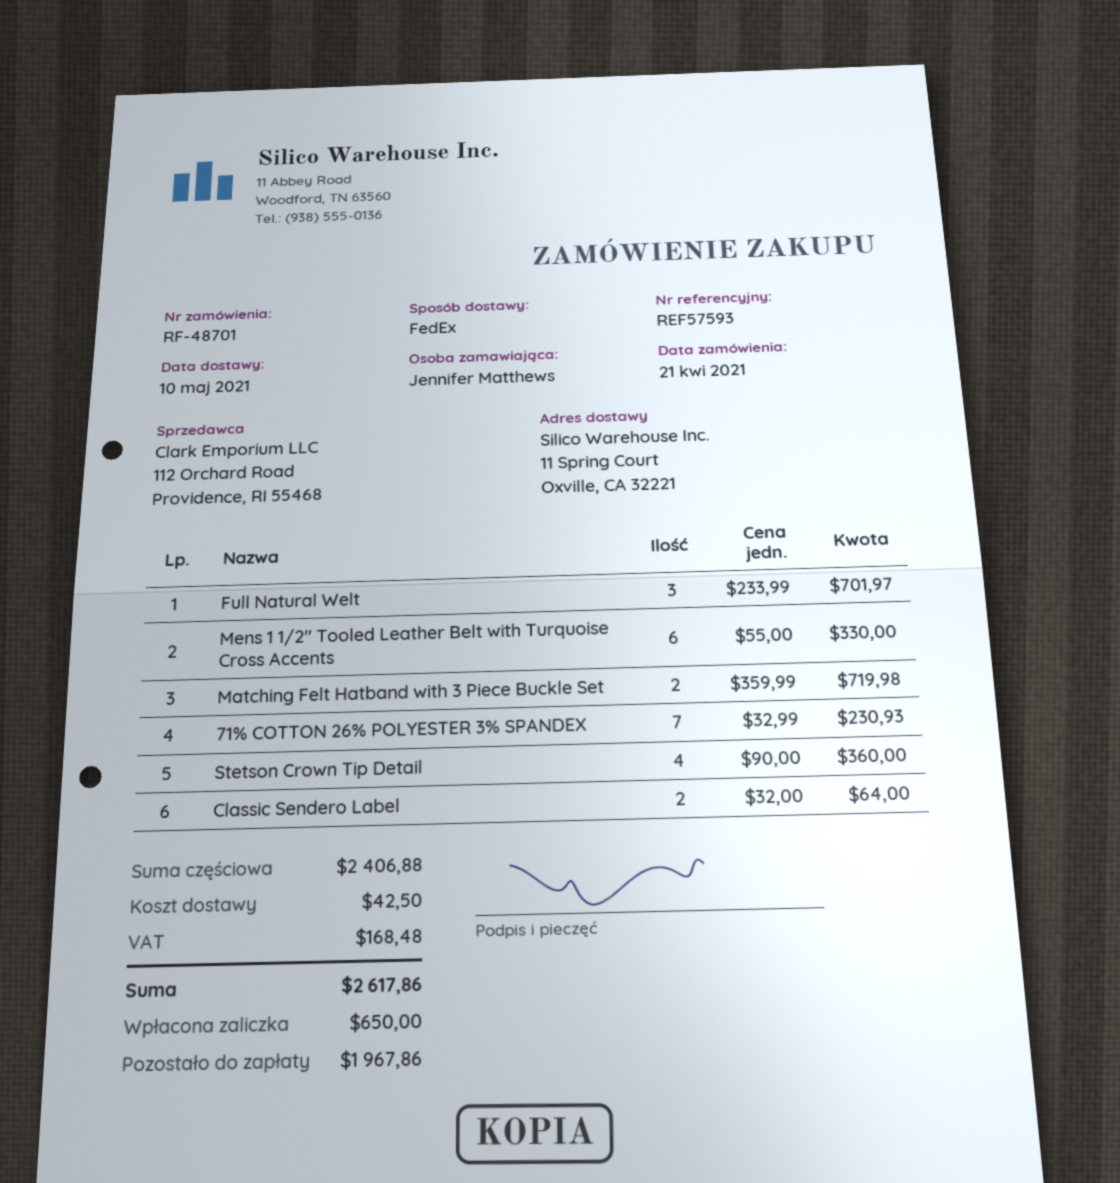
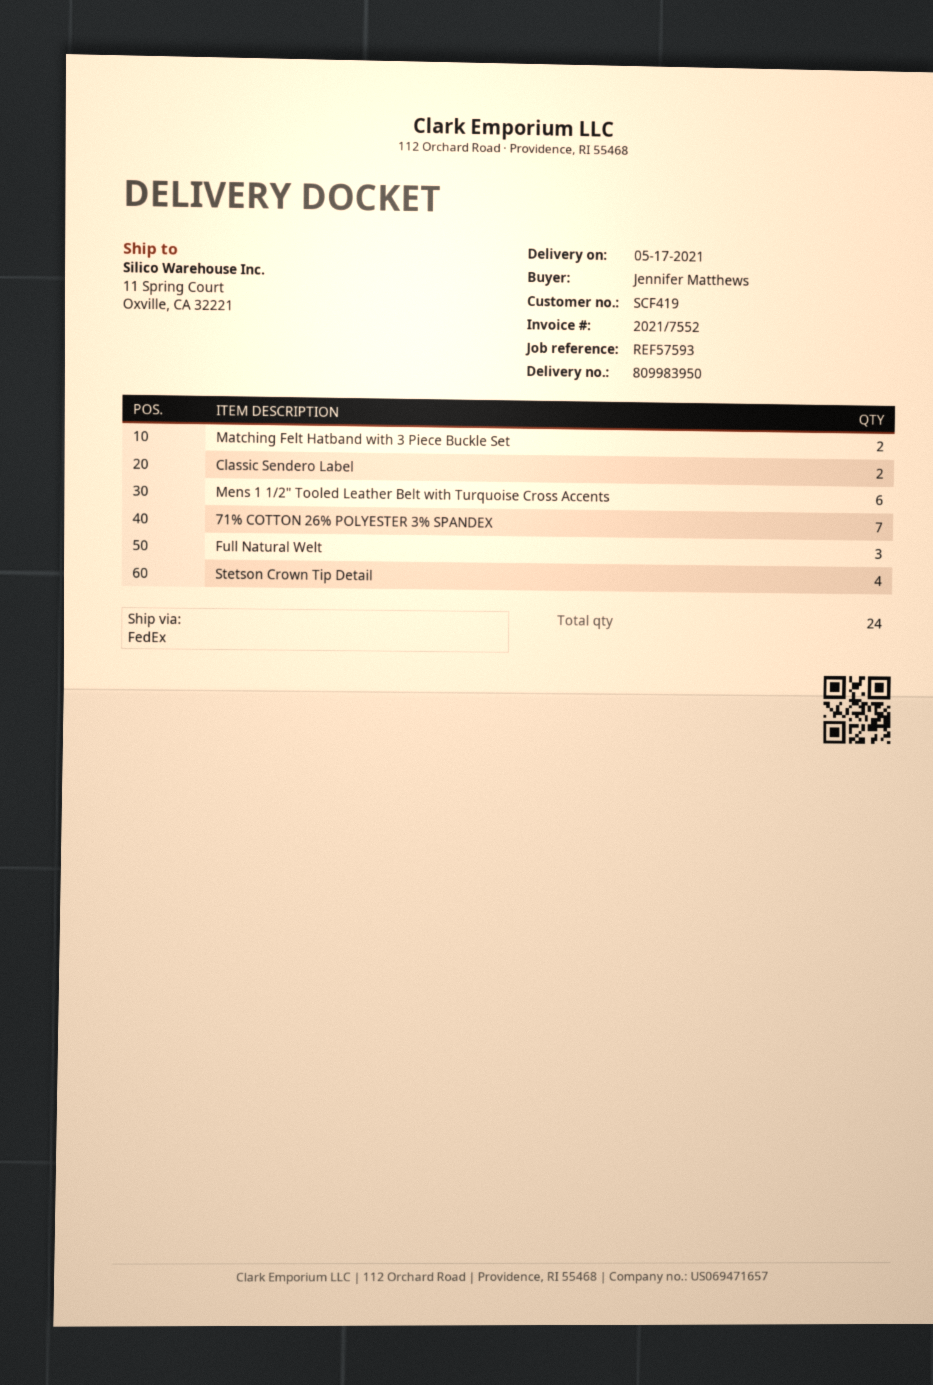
delivery date: 2021-05-10 -> 2021-05-17

